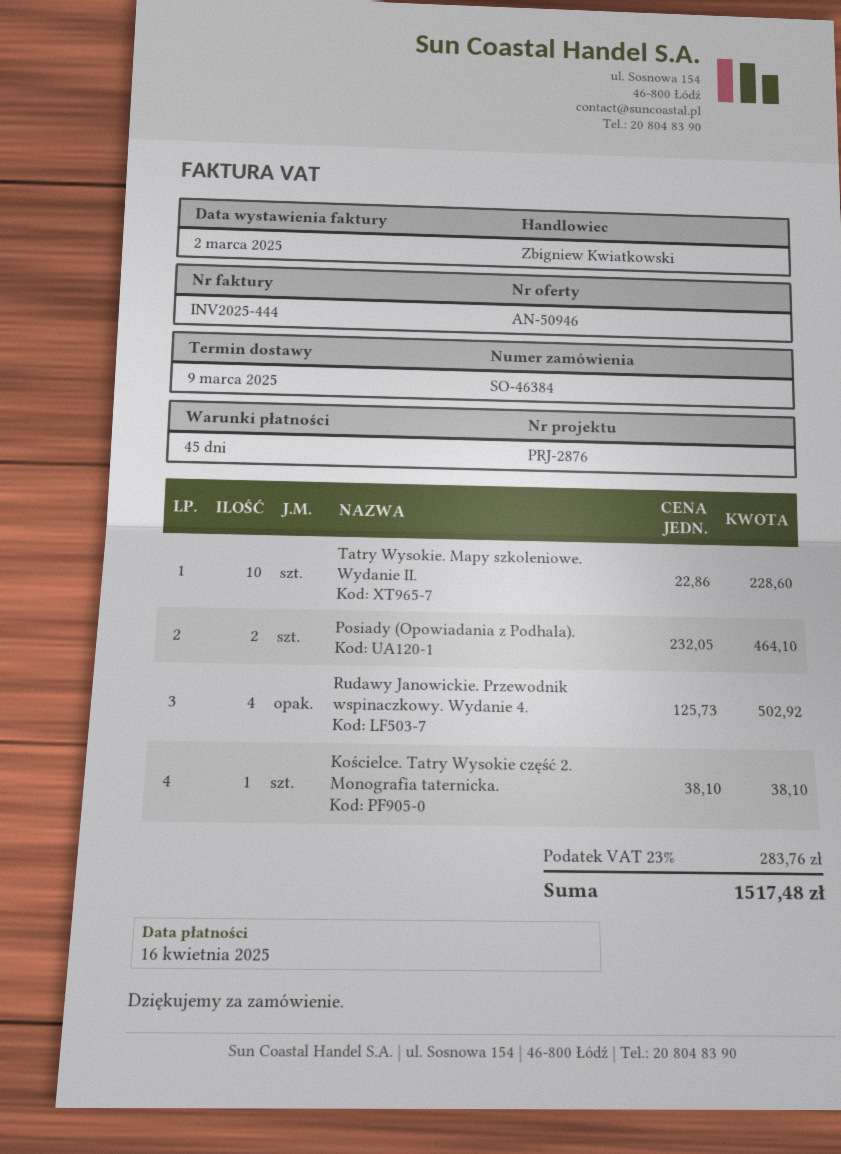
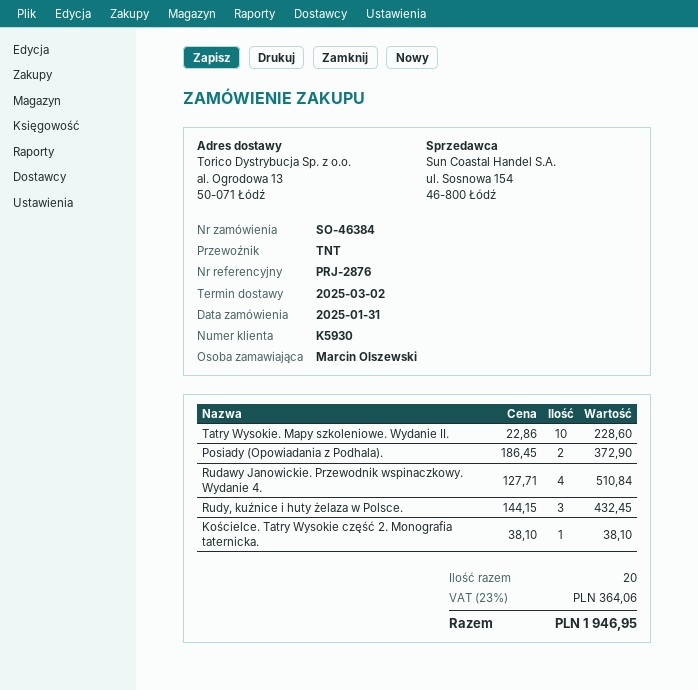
delivery date: 2025-03-09 -> 2025-03-02
Posiady (Opowiadania z Podhala).: 2 x 232.05 = 464.10 -> 2 x 186.45 = 372.90
Rudawy Janowickie. Przewodnik wspinaczkowy. Wydanie 4.: 4 x 125.73 = 502.92 -> 4 x 127.71 = 510.84
Rudy, kuźnice i huty żelaza w Polsce.: none -> 3 x 144.15 = 432.45
tax: 23% = 283.76 -> 23% = 364.06
total: 1517.48 -> 1946.95

